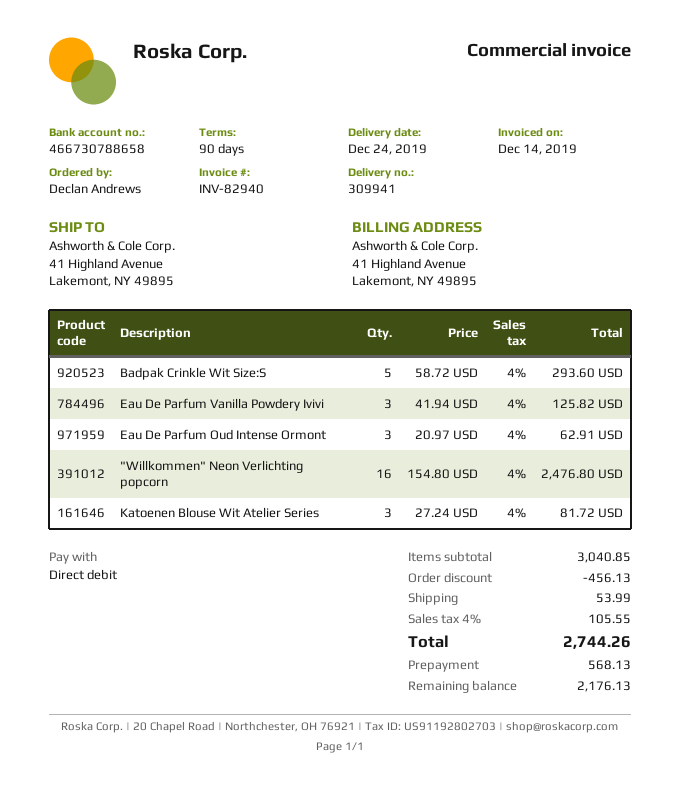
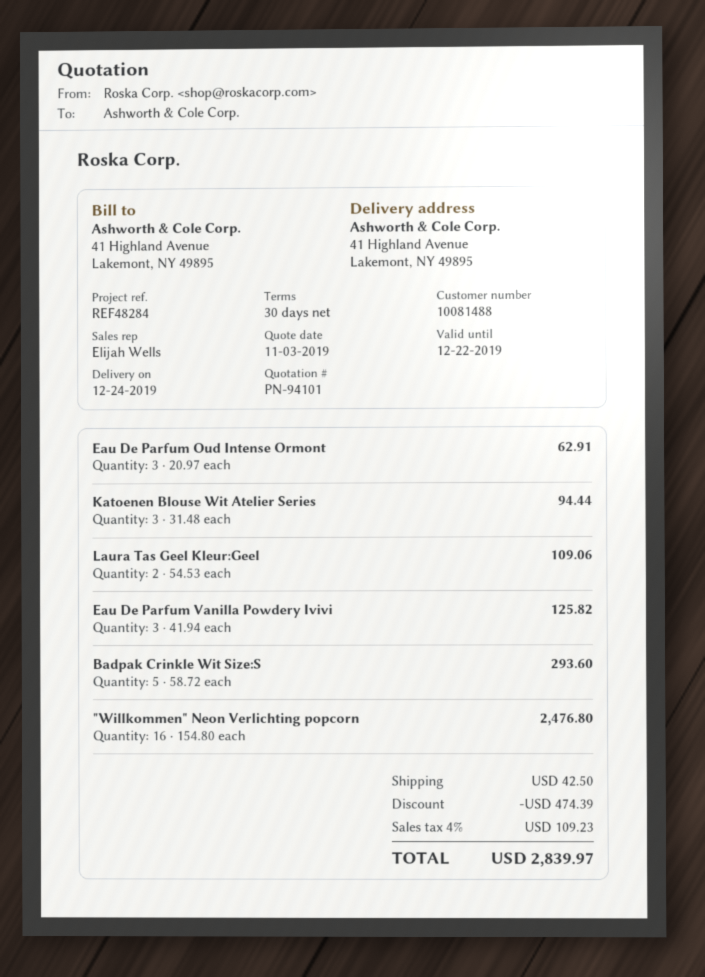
payment terms: 90 days -> 30 days
Katoenen Blouse Wit Atelier Series: 3 x 27.24 = 81.72 -> 3 x 31.48 = 94.44
Laura Tas Geel Kleur:Geel: none -> 2 x 54.53 = 109.06
discount: 456.13 -> 474.39
shipping: 53.99 -> 42.50
tax: 4% = 105.55 -> 4% = 109.23
total: 2744.26 -> 2839.97

